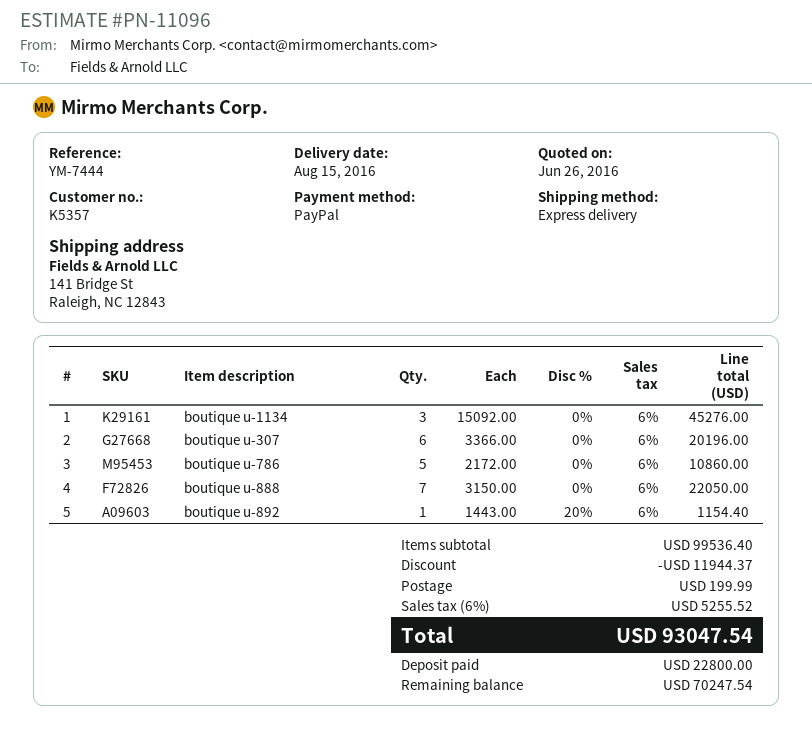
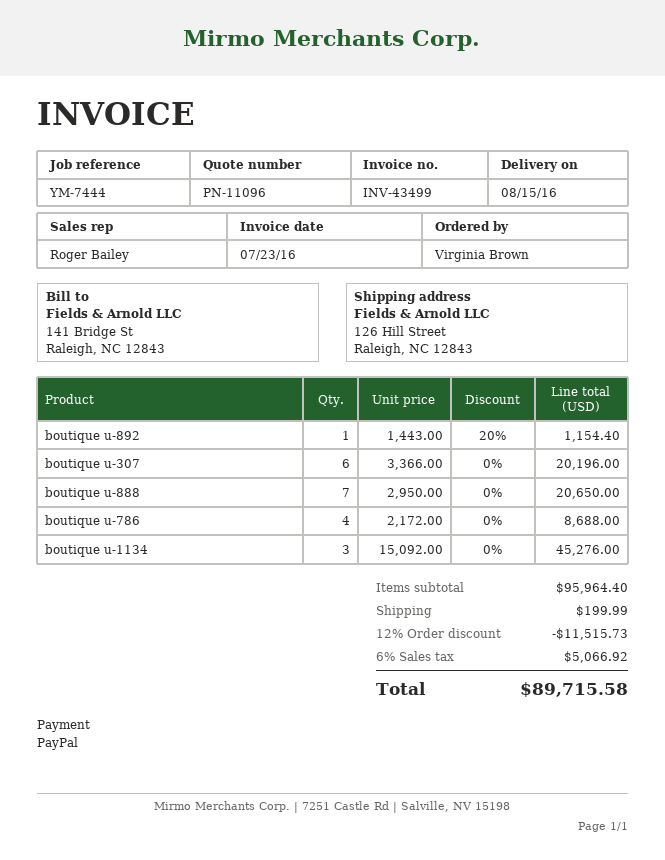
ship to: 141 Bridge St, Raleigh, NC 12843 -> 126 Hill Street, Raleigh, NC 12843
boutique u-786: 5 x 2172.00 = 10860.00 -> 4 x 2172.00 = 8688.00
boutique u-888: 7 x 3150.00 = 22050.00 -> 7 x 2950.00 = 20650.00
subtotal: 99536.40 -> 95964.40
discount: 11944.37 -> 11515.73
tax: 6% = 5255.52 -> 6% = 5066.92
total: 93047.54 -> 89715.58

